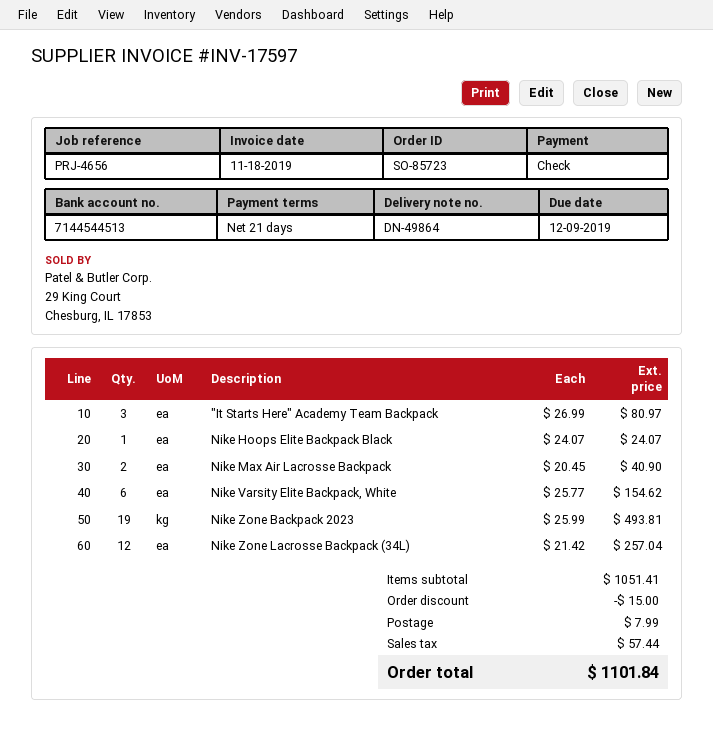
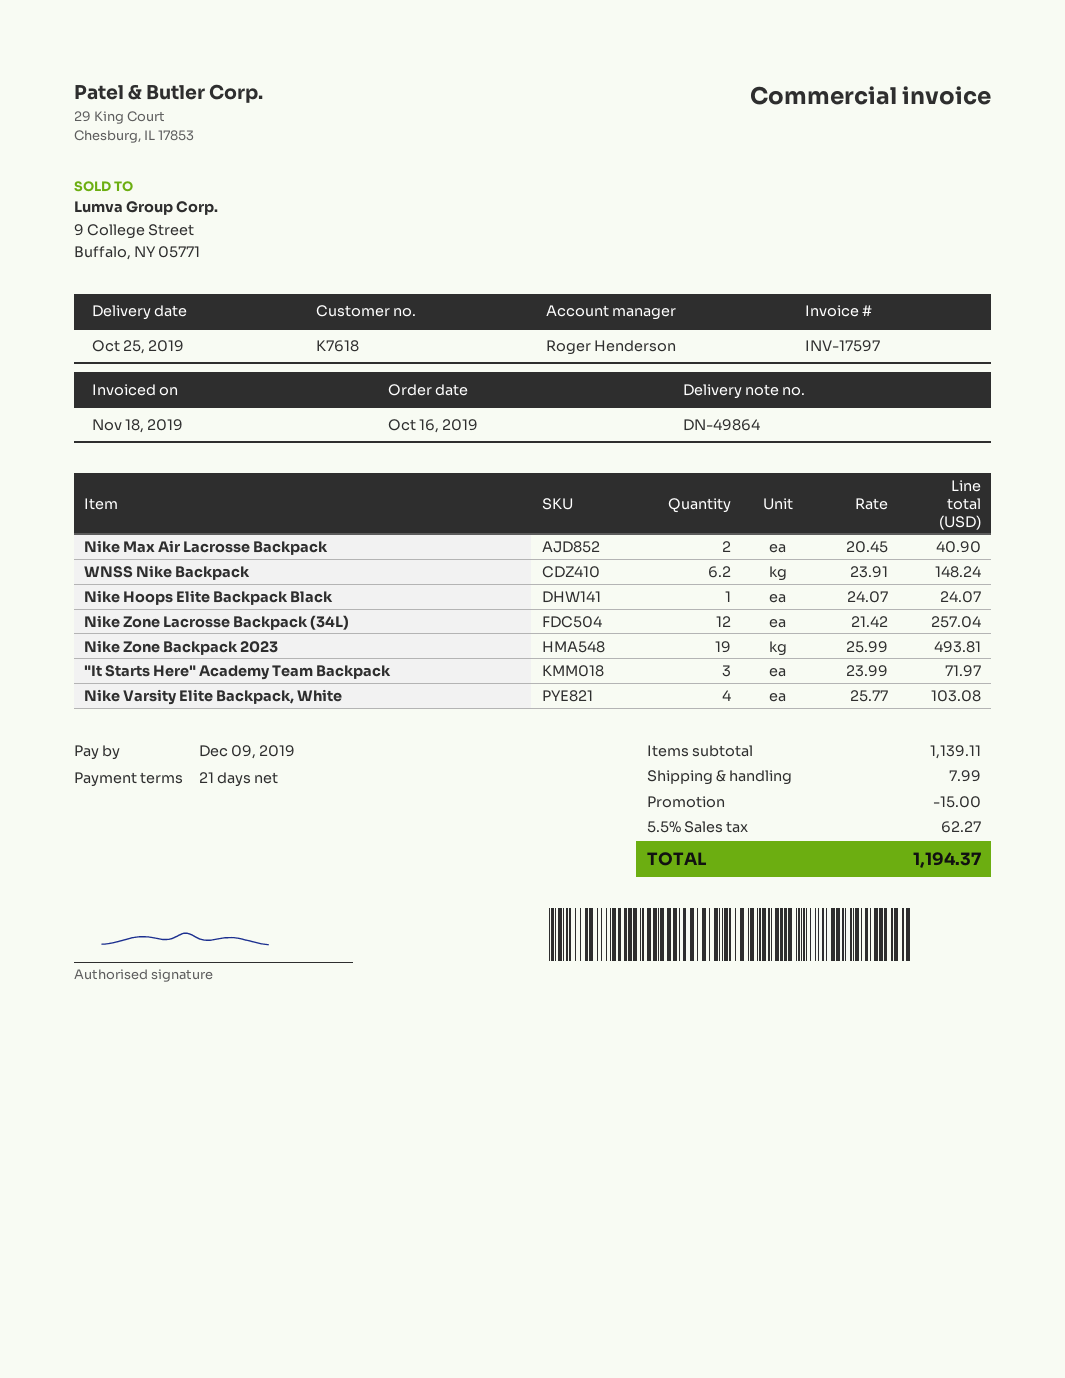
"It Starts Here" Academy Team Backpack: 3 x 26.99 = 80.97 -> 3 x 23.99 = 71.97
Nike Varsity Elite Backpack, White: 6 x 25.77 = 154.62 -> 4 x 25.77 = 103.08
WNSS Nike Backpack: none -> 6.2 x 23.91 = 148.24
subtotal: 1051.41 -> 1139.11
tax: 57.44 -> 62.27
total: 1101.84 -> 1194.37

